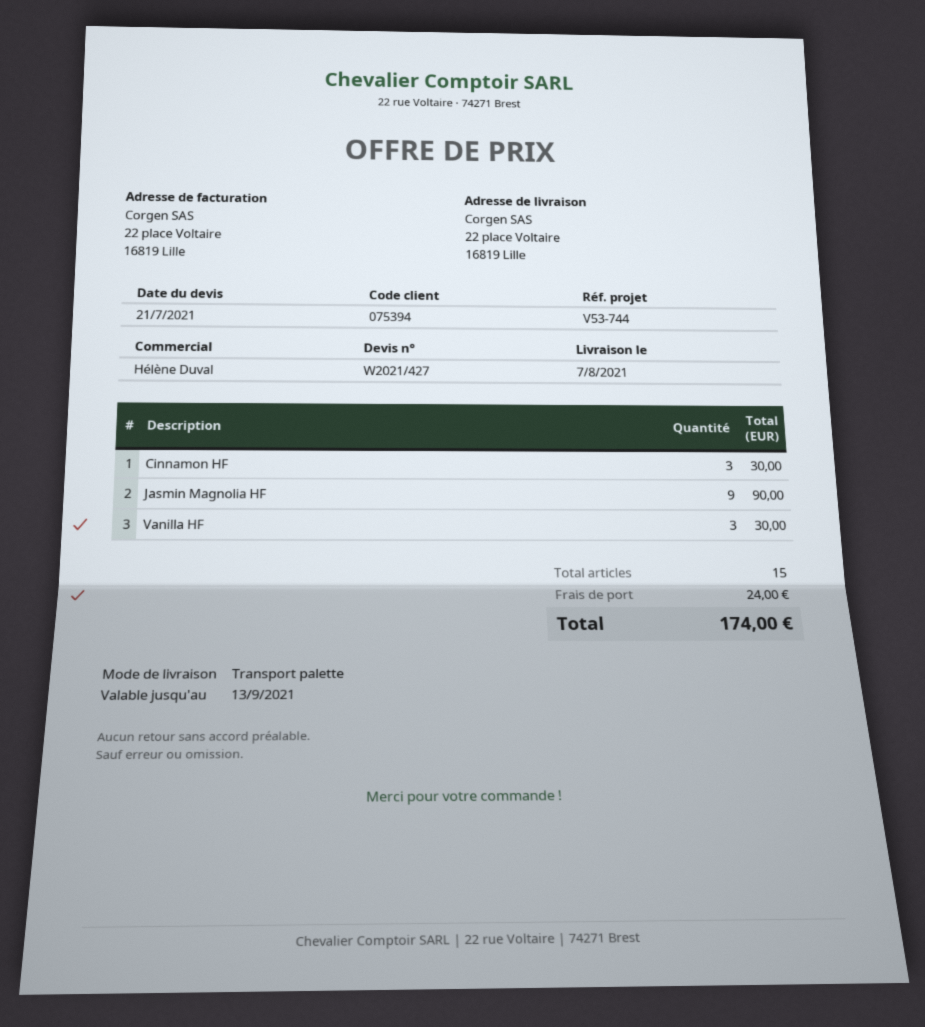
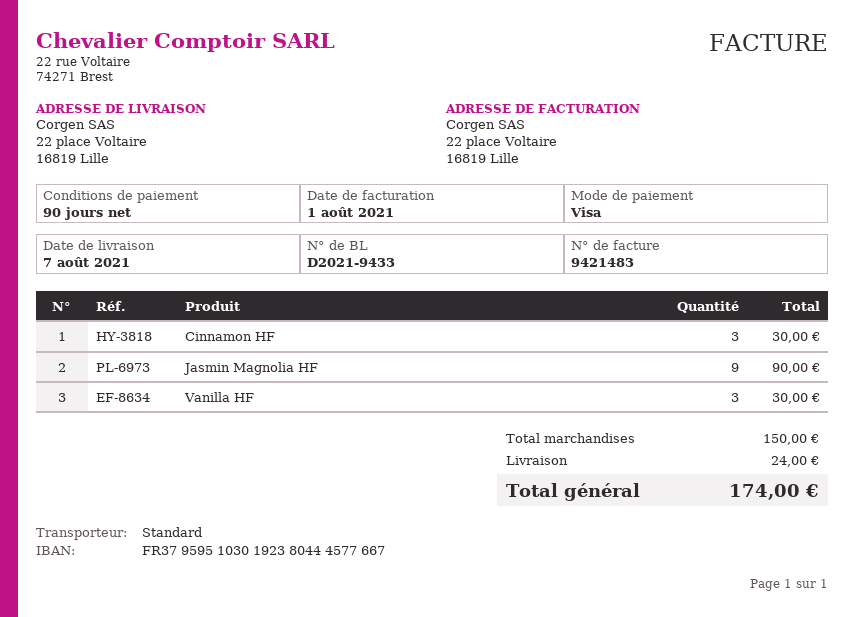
shipping method: pallet freight -> standard

